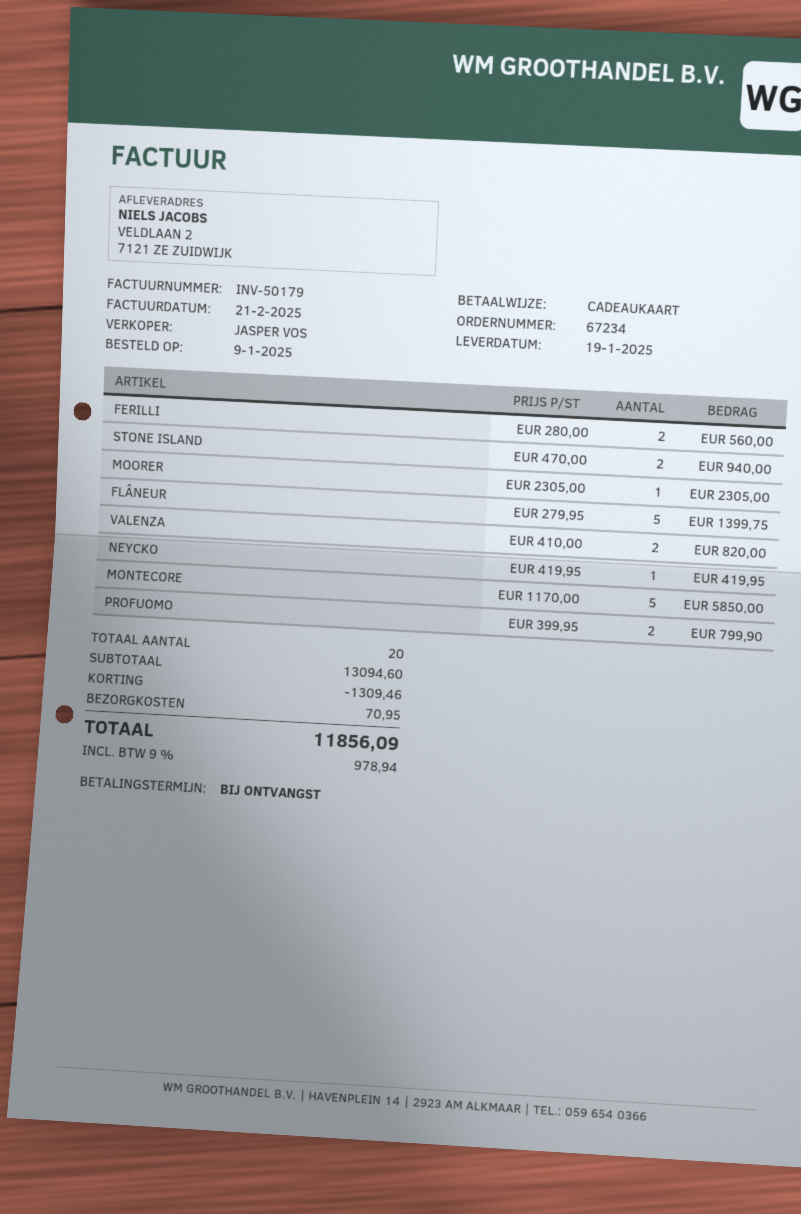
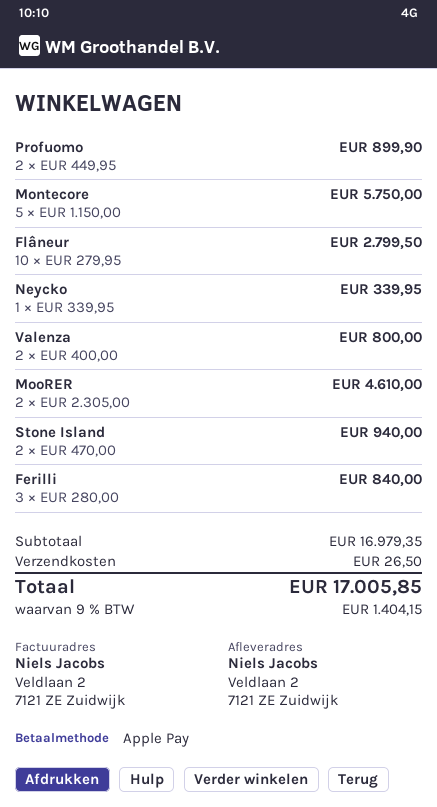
payment method: gift card -> Apple Pay
FERILLI: 2 x 280.00 = 560.00 -> 3 x 280.00 = 840.00
MOORER: 1 x 2305.00 = 2305.00 -> 2 x 2305.00 = 4610.00
FLÂNEUR: 5 x 279.95 = 1399.75 -> 10 x 279.95 = 2799.50
VALENZA: 2 x 410.00 = 820.00 -> 2 x 400.00 = 800.00
NEYCKO: 1 x 419.95 = 419.95 -> 1 x 339.95 = 339.95
MONTECORE: 5 x 1170.00 = 5850.00 -> 5 x 1150.00 = 5750.00
PROFUOMO: 2 x 399.95 = 799.90 -> 2 x 449.95 = 899.90
subtotal: 13094.60 -> 16979.35
discount: 1309.46 -> none
shipping: 70.95 -> 26.50
tax: 9% = 978.94 -> 9% = 1404.15
total: 11856.09 -> 17005.85

